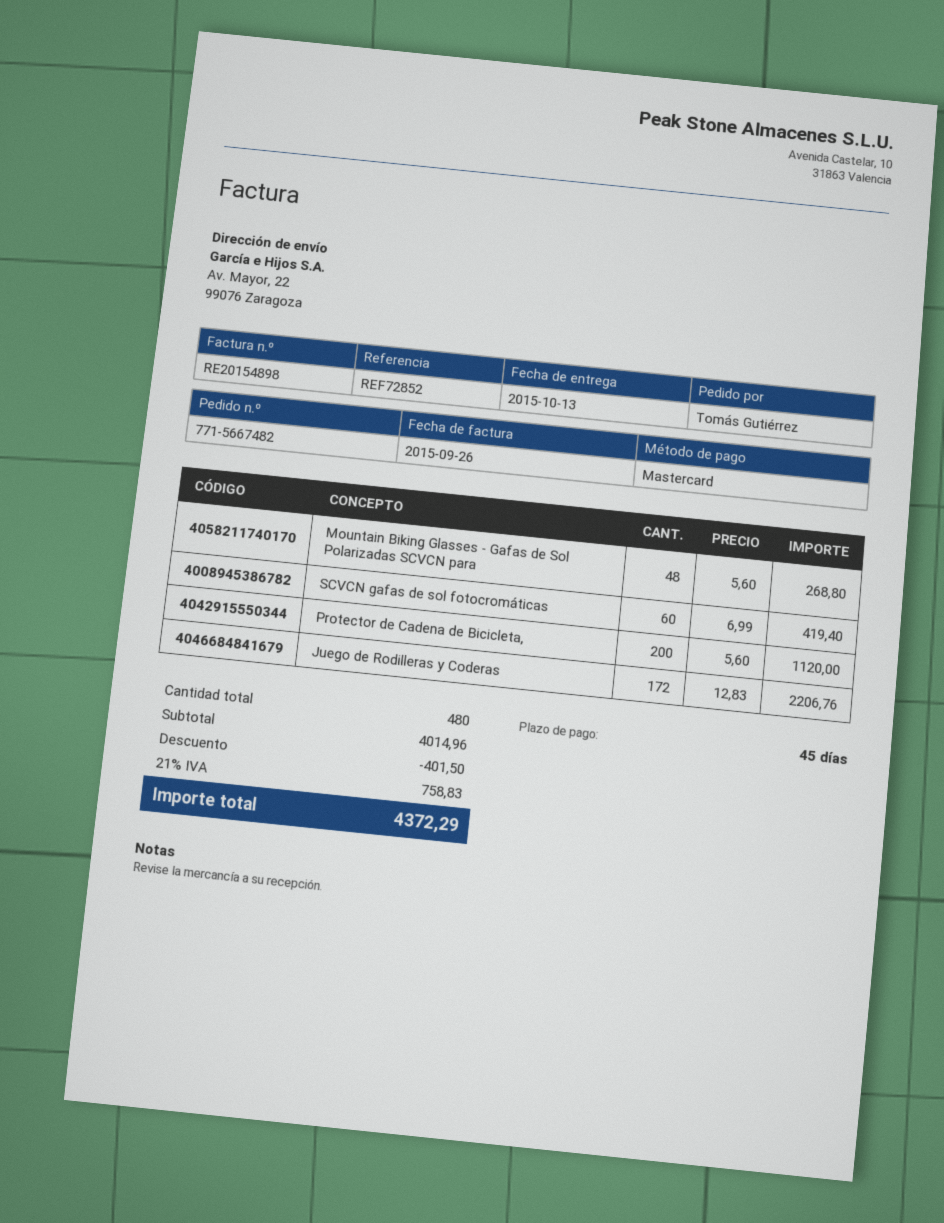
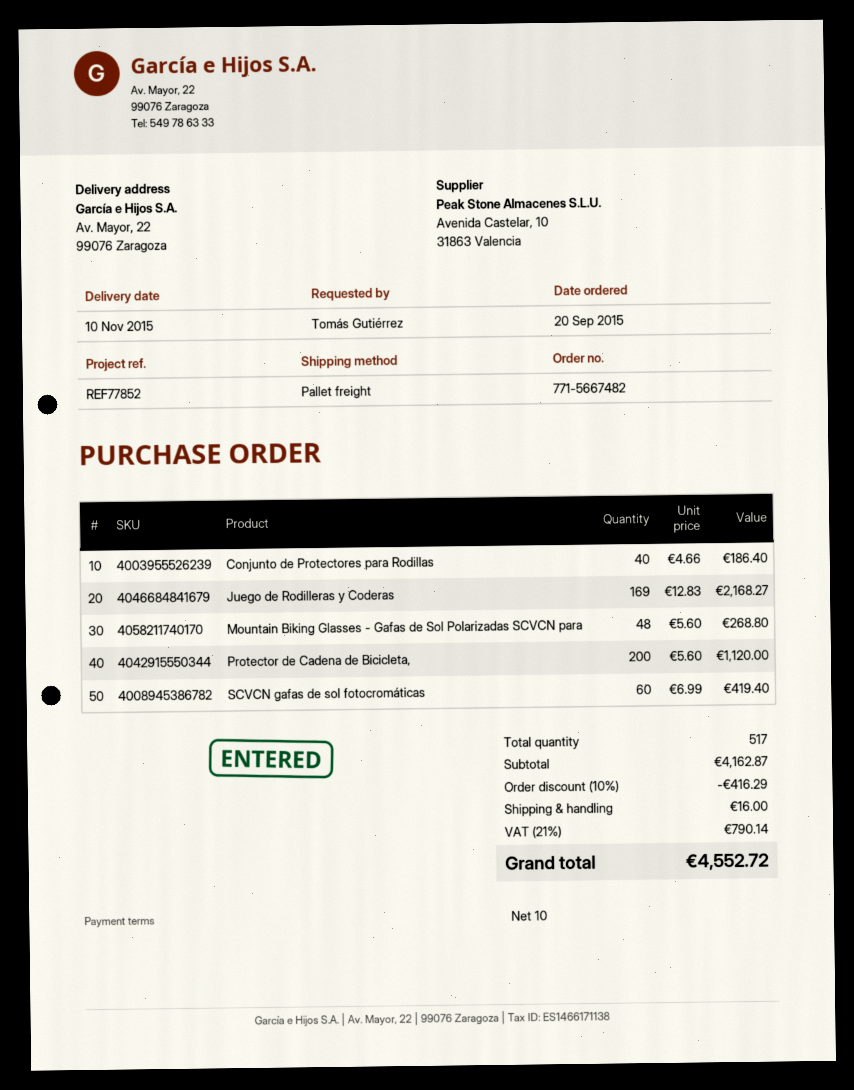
delivery date: 2015-10-13 -> 2015-11-10
payment terms: 45 days -> 10 days
reference: REF72852 -> REF77852
Juego de Rodilleras y Coderas: 172 x 12.83 = 2206.76 -> 169 x 12.83 = 2168.27
Conjunto de Protectores para Rodillas: none -> 40 x 4.66 = 186.40
total quantity: 480 -> 517
subtotal: 4014.96 -> 4162.87
discount: 401.50 -> 416.29
shipping: none -> 16.00
tax: 21% = 758.83 -> 21% = 790.14
total: 4372.29 -> 4552.72

